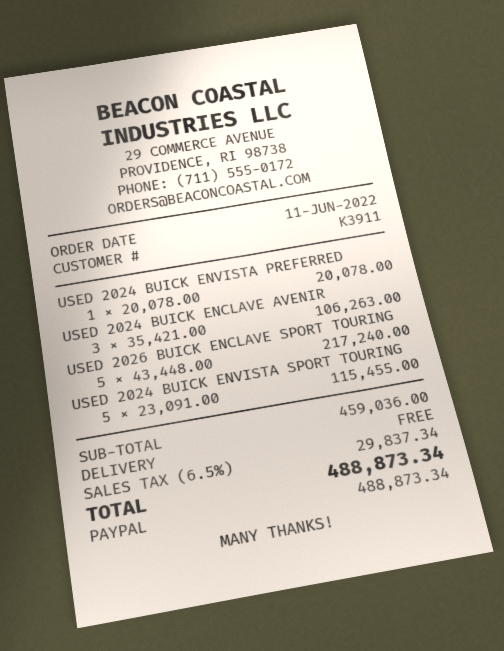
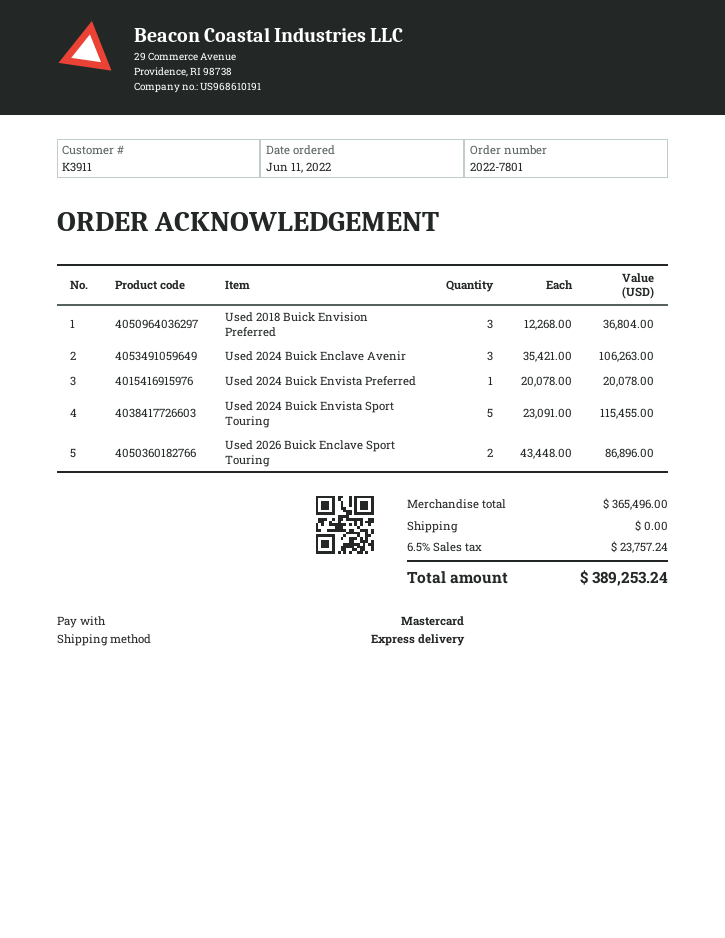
payment method: PayPal -> Mastercard
USED 2026 BUICK ENCLAVE SPORT TOURING: 5 x 43448.00 = 217240.00 -> 2 x 43448.00 = 86896.00
Used 2018 Buick Envision Preferred: none -> 3 x 12268.00 = 36804.00
subtotal: 459036.00 -> 365496.00
tax: 6.5% = 29837.34 -> 6.5% = 23757.24
total: 488873.34 -> 389253.24

